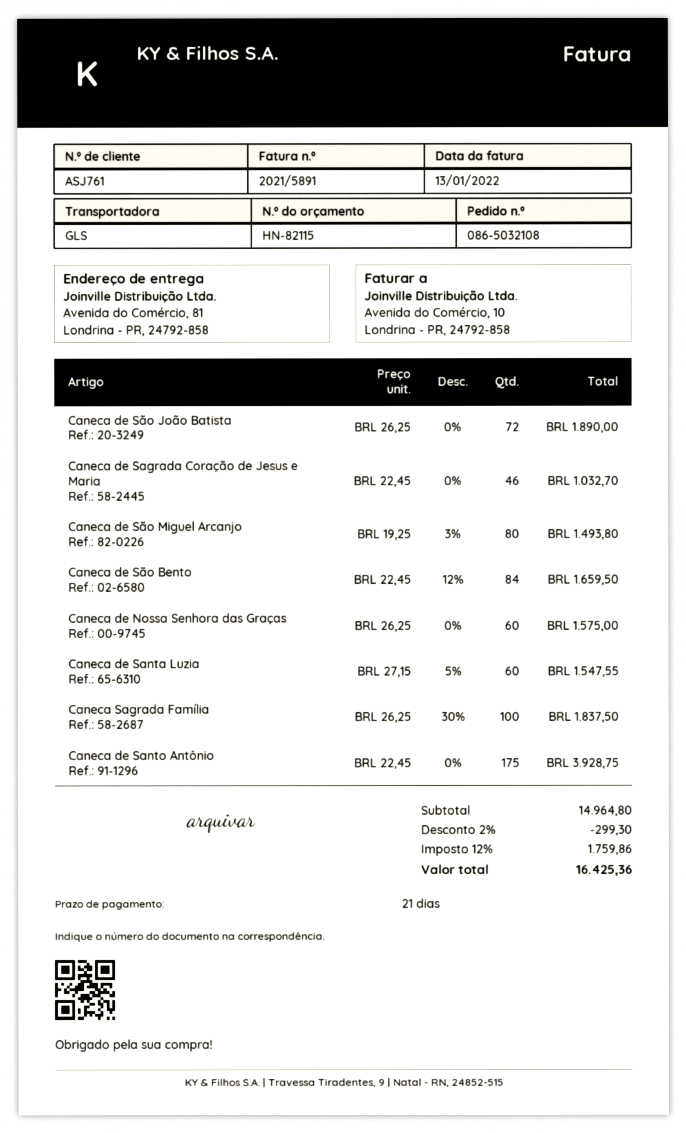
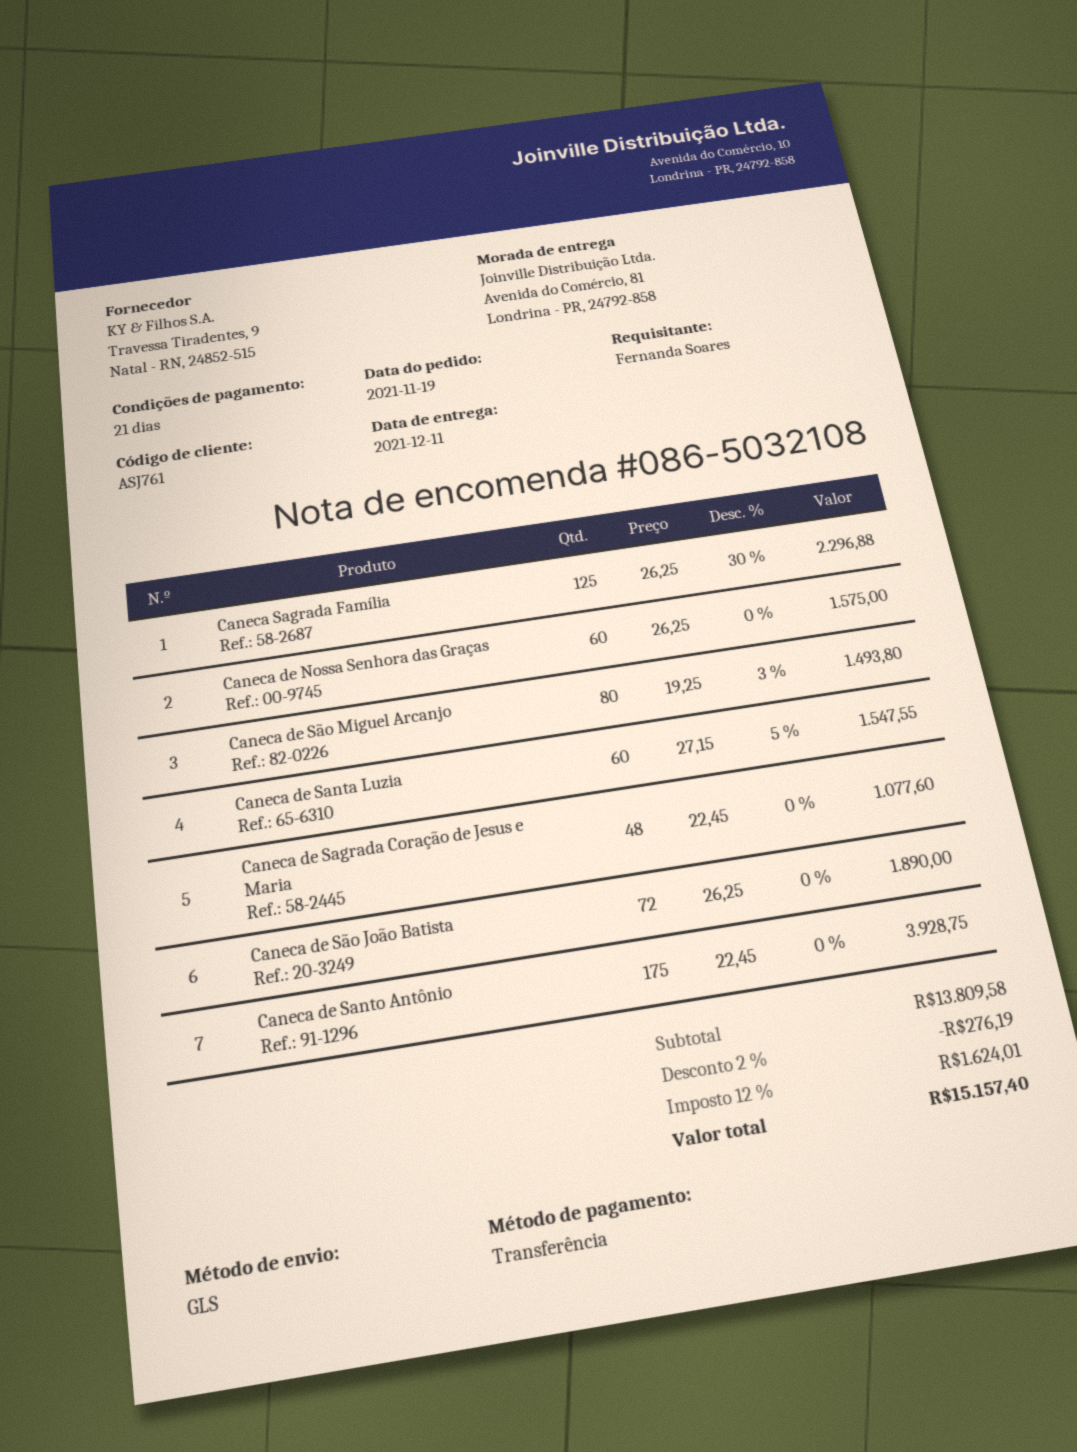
Caneca de Sagrada Coração de Jesus e Maria: 46 x 22.45 = 1032.70 -> 48 x 22.45 = 1077.60
Caneca de São Bento: 84 x 22.45 - 12% = 1659.50 -> none
Caneca Sagrada Família: 100 x 26.25 - 30% = 1837.50 -> 125 x 26.25 - 30% = 2296.88
subtotal: 14964.80 -> 13809.58
discount: 2% = 299.30 -> 2% = 276.19
tax: 12% = 1759.86 -> 12% = 1624.01
total: 16425.36 -> 15157.40

